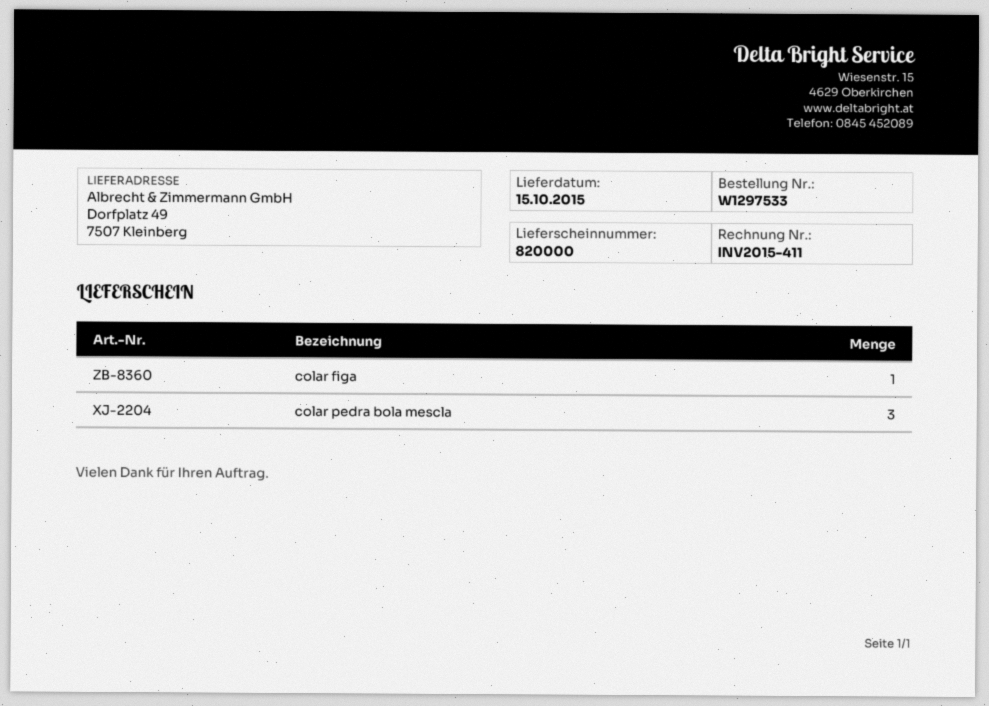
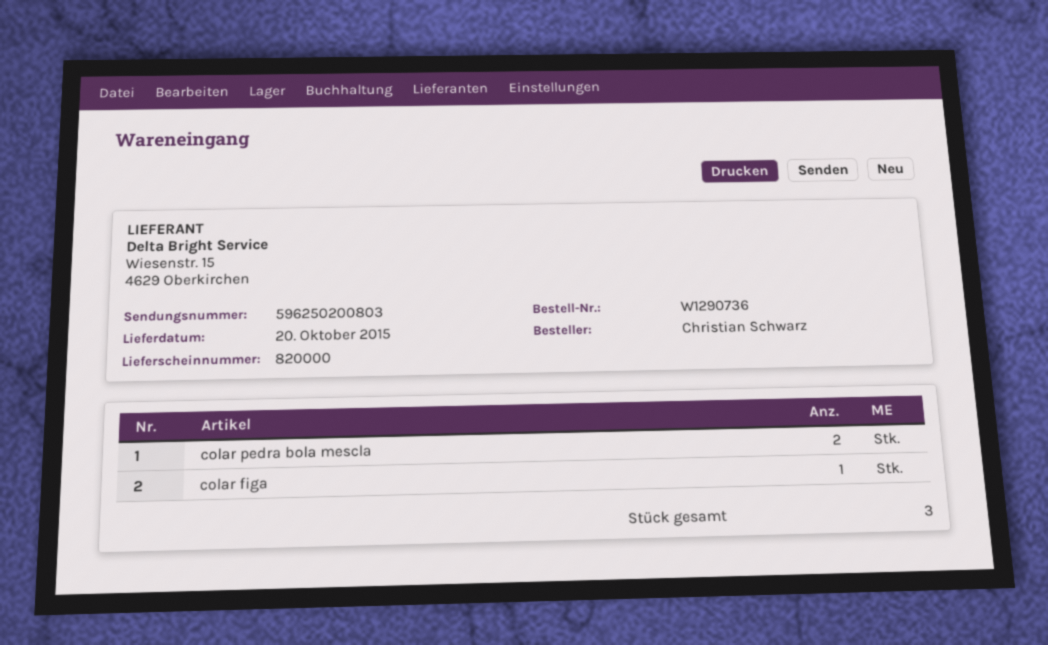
order number: W1297533 -> W1290736
delivery date: 2015-10-15 -> 2015-10-20
colar pedra bola mescla: 3 -> 2

